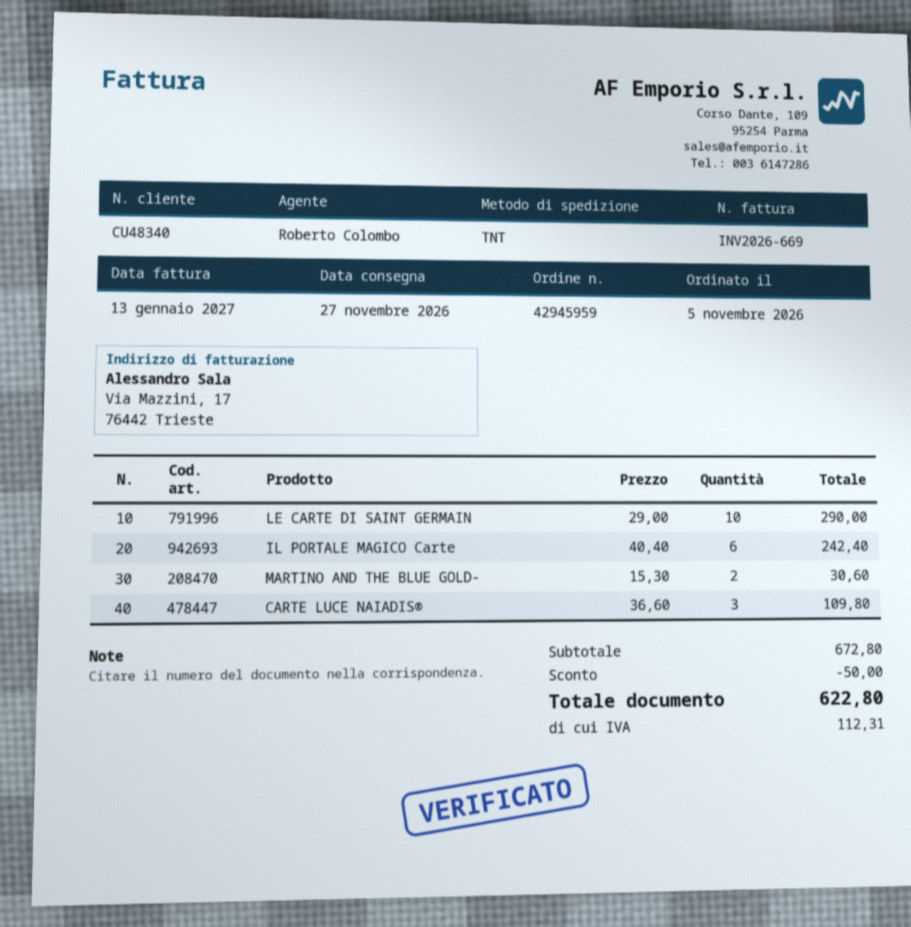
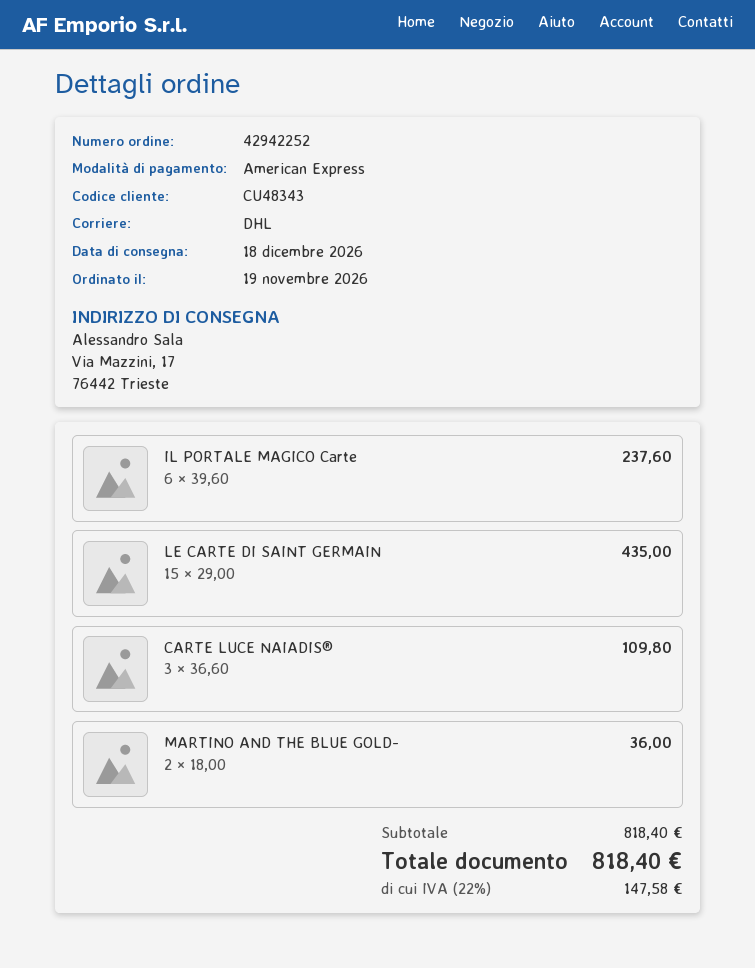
order number: 42945959 -> 42942252
order date: 2026-11-05 -> 2026-11-19
delivery date: 2026-11-27 -> 2026-12-18
customer number: CU48340 -> CU48343
shipping method: TNT -> DHL
LE CARTE DI SAINT GERMAIN: 10 x 29.00 = 290.00 -> 15 x 29.00 = 435.00
IL PORTALE MAGICO Carte: 6 x 40.40 = 242.40 -> 6 x 39.60 = 237.60
MARTINO AND THE BLUE GOLD-: 2 x 15.30 = 30.60 -> 2 x 18.00 = 36.00
subtotal: 672.80 -> 818.40
discount: 50.00 -> none
tax: 112.31 -> 147.58
total: 622.80 -> 818.40

